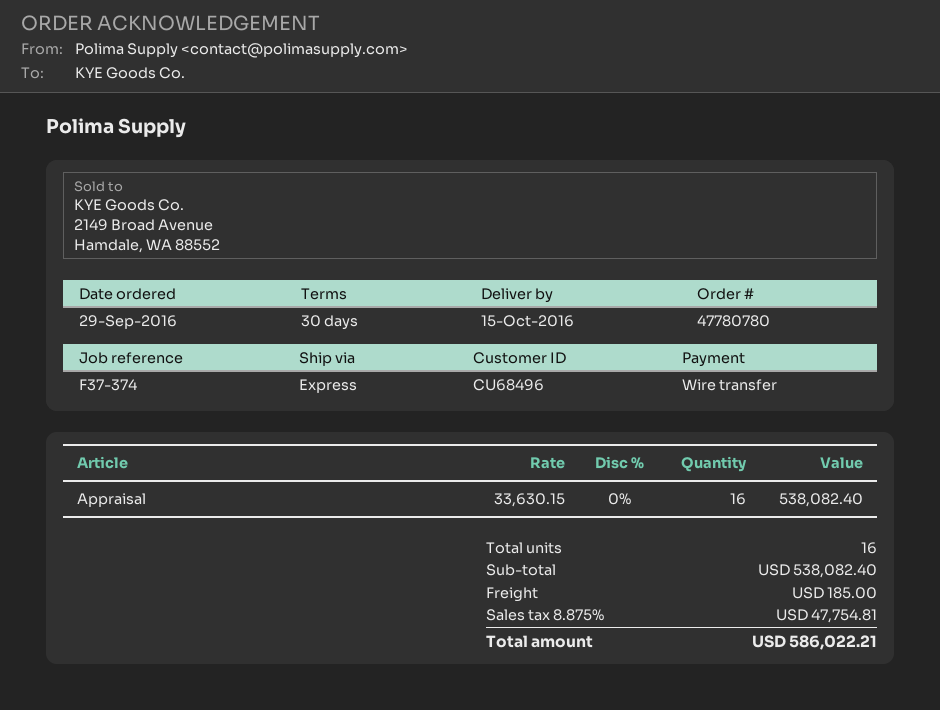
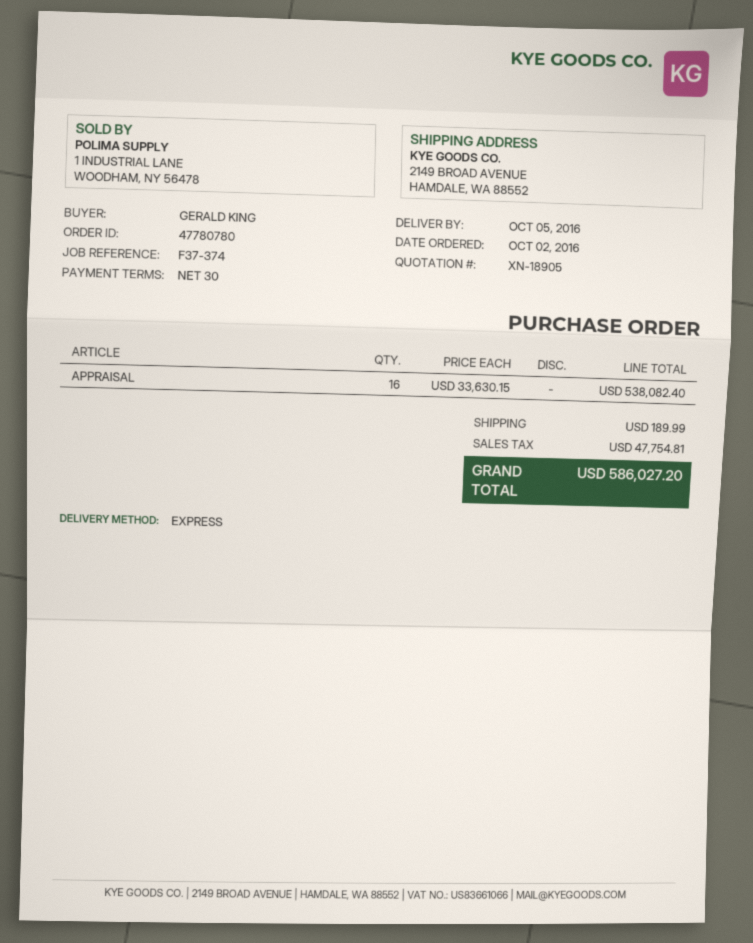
order date: 2016-09-29 -> 2016-10-02
delivery date: 2016-10-15 -> 2016-10-05
shipping: 185.00 -> 189.99
total: 586022.21 -> 586027.20

